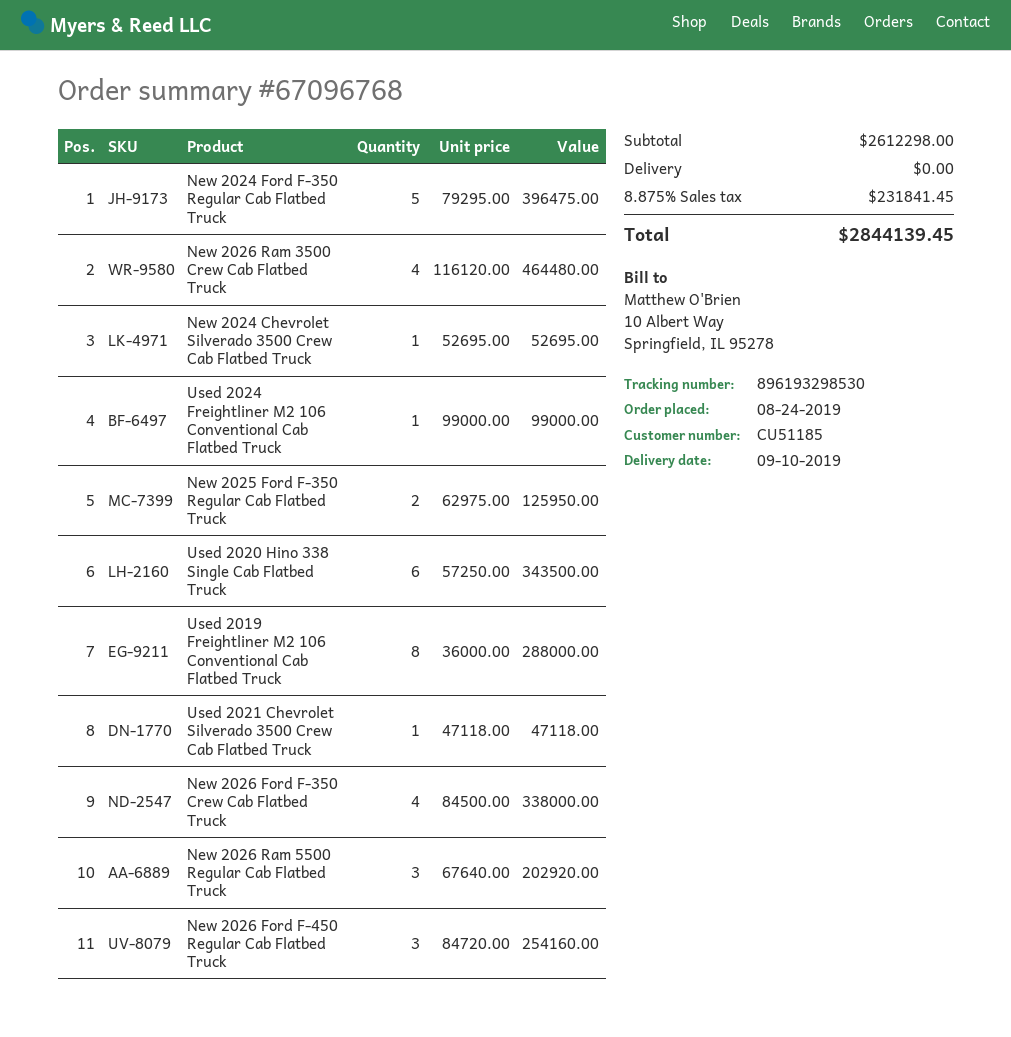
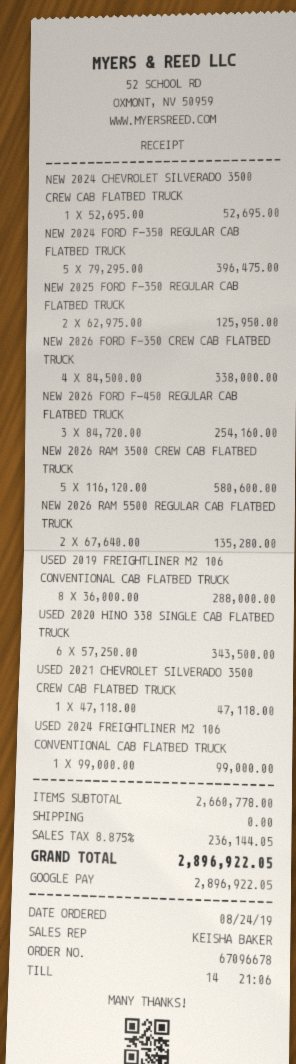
order number: 67096768 -> 67096678
New 2026 Ram 3500 Crew Cab Flatbed Truck: 4 x 116120.00 = 464480.00 -> 5 x 116120.00 = 580600.00
New 2026 Ram 5500 Regular Cab Flatbed Truck: 3 x 67640.00 = 202920.00 -> 2 x 67640.00 = 135280.00
subtotal: 2612298.00 -> 2660778.00
tax: 8.875% = 231841.45 -> 8.875% = 236144.05
total: 2844139.45 -> 2896922.05

